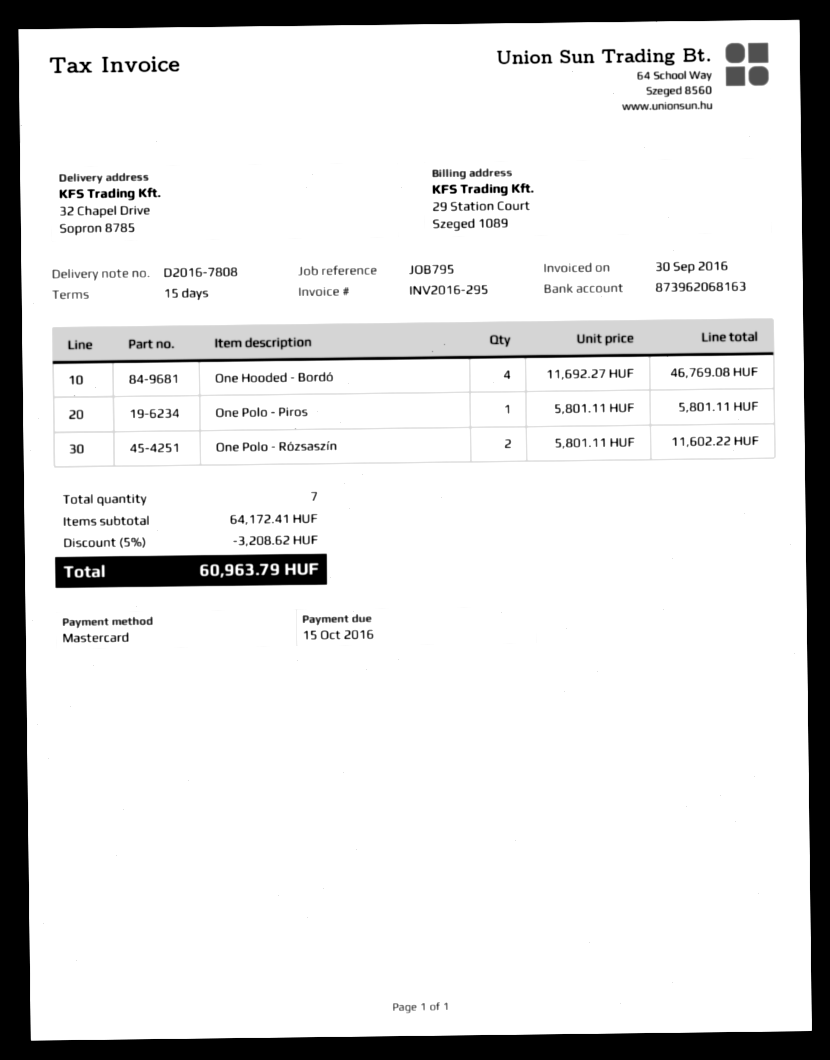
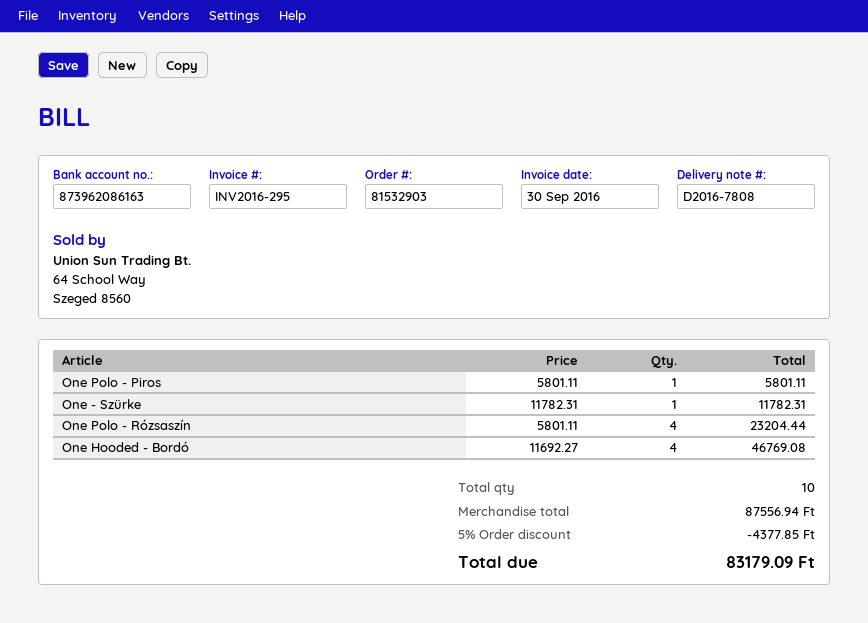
bank account: 873962068163 -> 873962086163
One Polo - Rózsaszín: 2 x 5801.11 = 11602.22 -> 4 x 5801.11 = 23204.44
One - Szürke: none -> 1 x 11782.31 = 11782.31
total quantity: 7 -> 10
subtotal: 64172.41 -> 87556.94
discount: 5% = 3208.62 -> 5% = 4377.85
total: 60963.79 -> 83179.09

